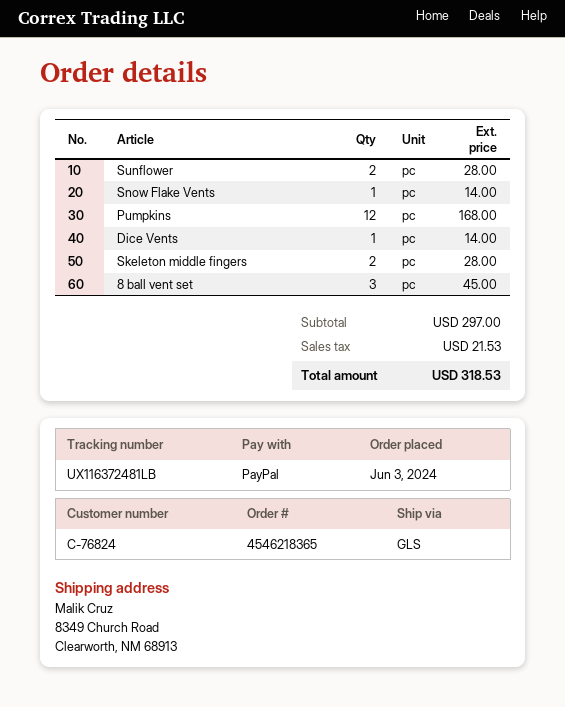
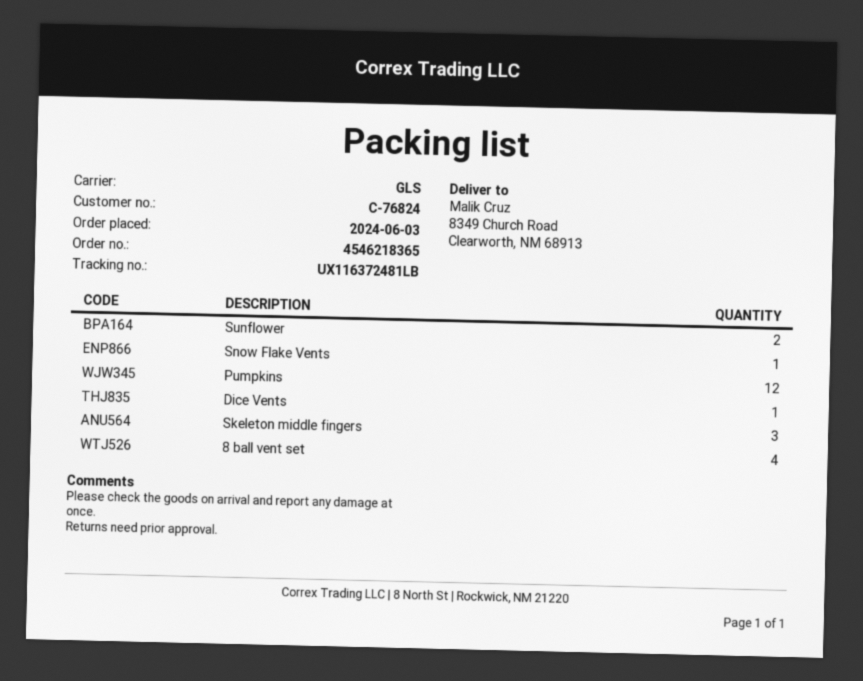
Skeleton middle fingers: 2 -> 3
8 ball vent set: 3 -> 4

